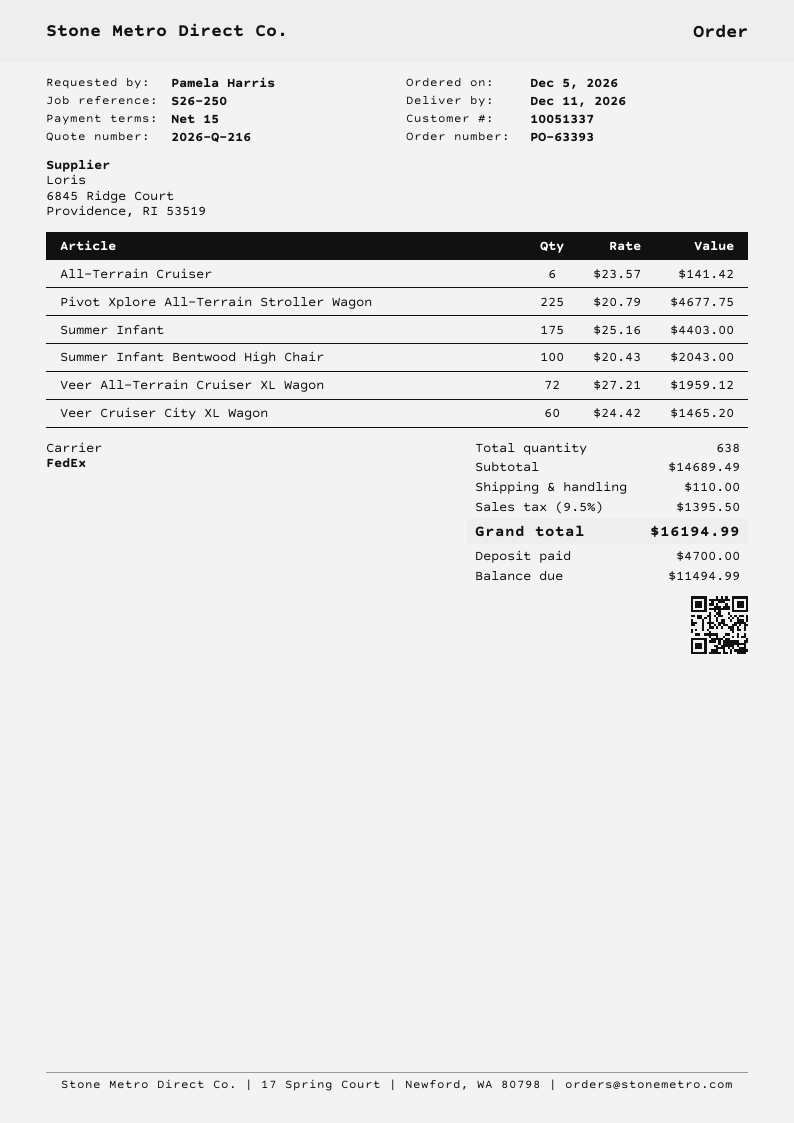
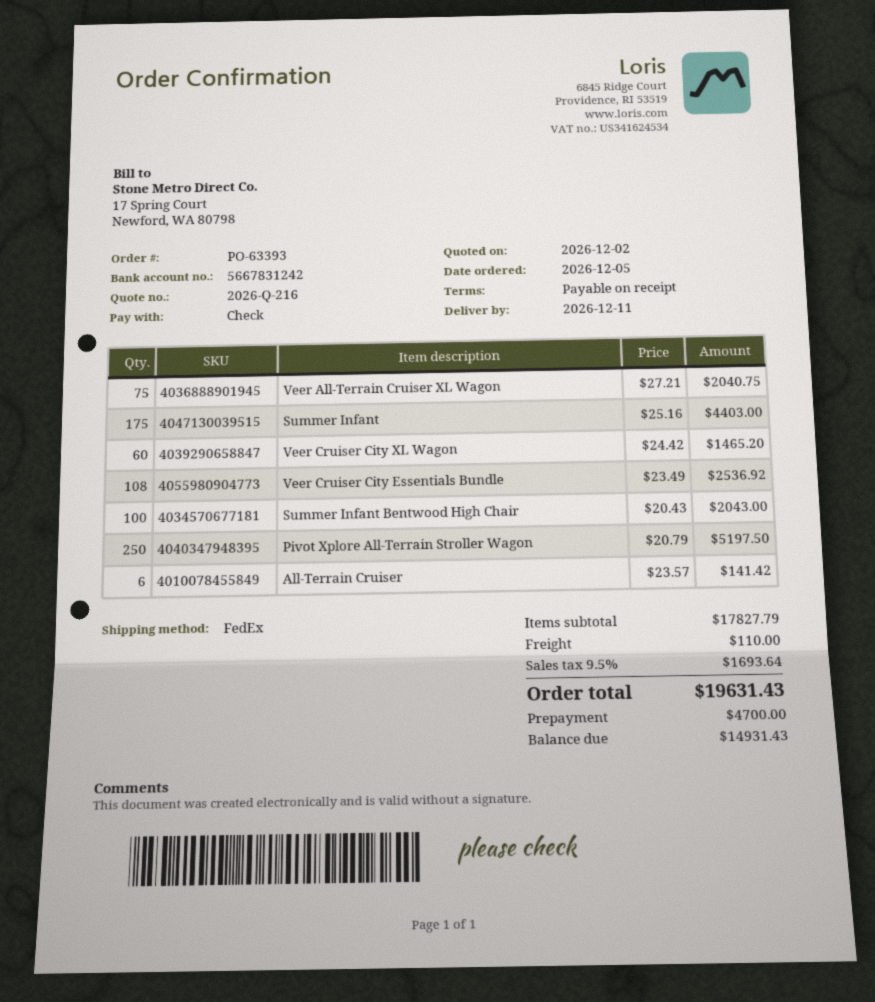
payment terms: 15 days -> on receipt
Pivot Xplore All-Terrain Stroller Wagon: 225 x 20.79 = 4677.75 -> 250 x 20.79 = 5197.50
Veer All-Terrain Cruiser XL Wagon: 72 x 27.21 = 1959.12 -> 75 x 27.21 = 2040.75
Veer Cruiser City Essentials Bundle: none -> 108 x 23.49 = 2536.92
subtotal: 14689.49 -> 17827.79
tax: 9.5% = 1395.50 -> 9.5% = 1693.64
total: 16194.99 -> 19631.43
balance: 11494.99 -> 14931.43

